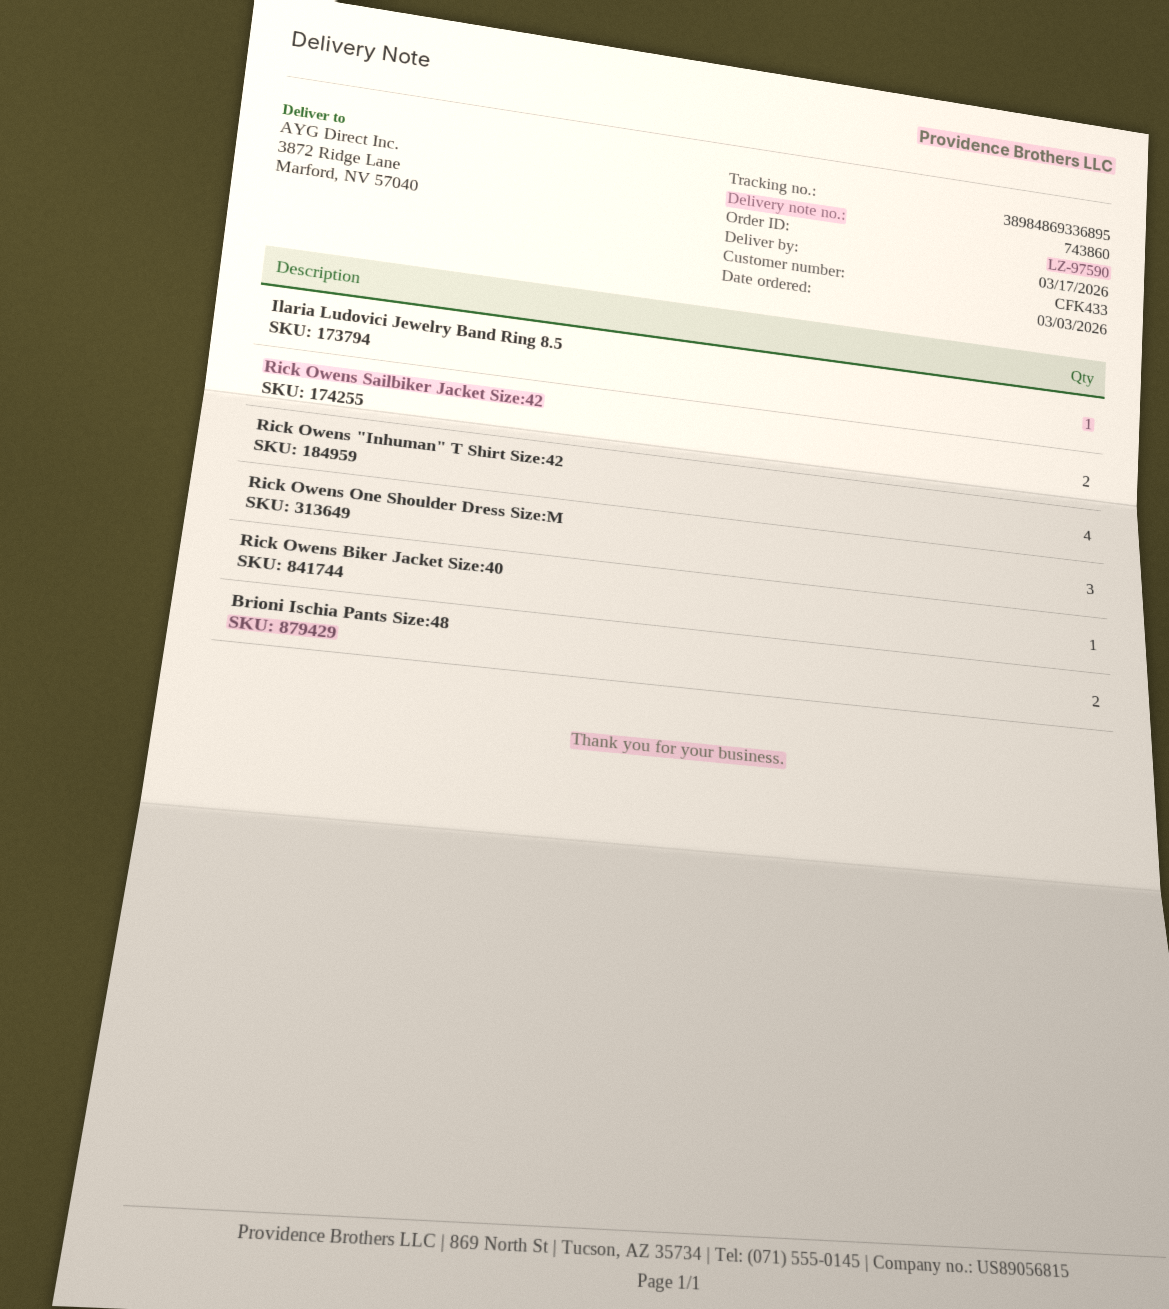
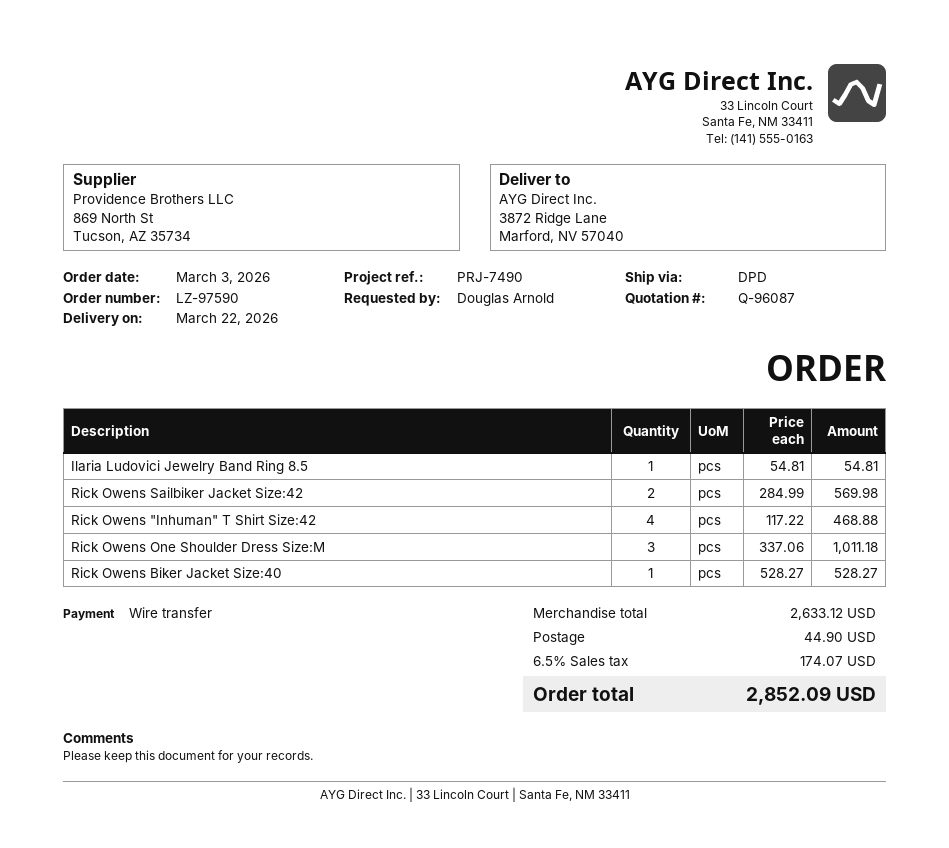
delivery date: 2026-03-17 -> 2026-03-22
Brioni Ischia Pants Size:48: 2 -> none

